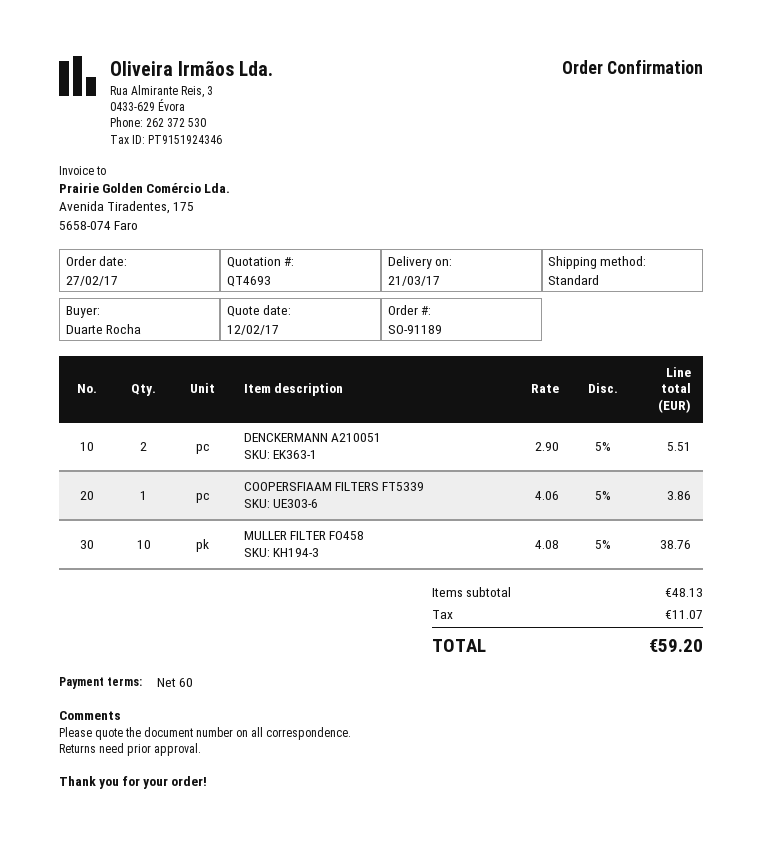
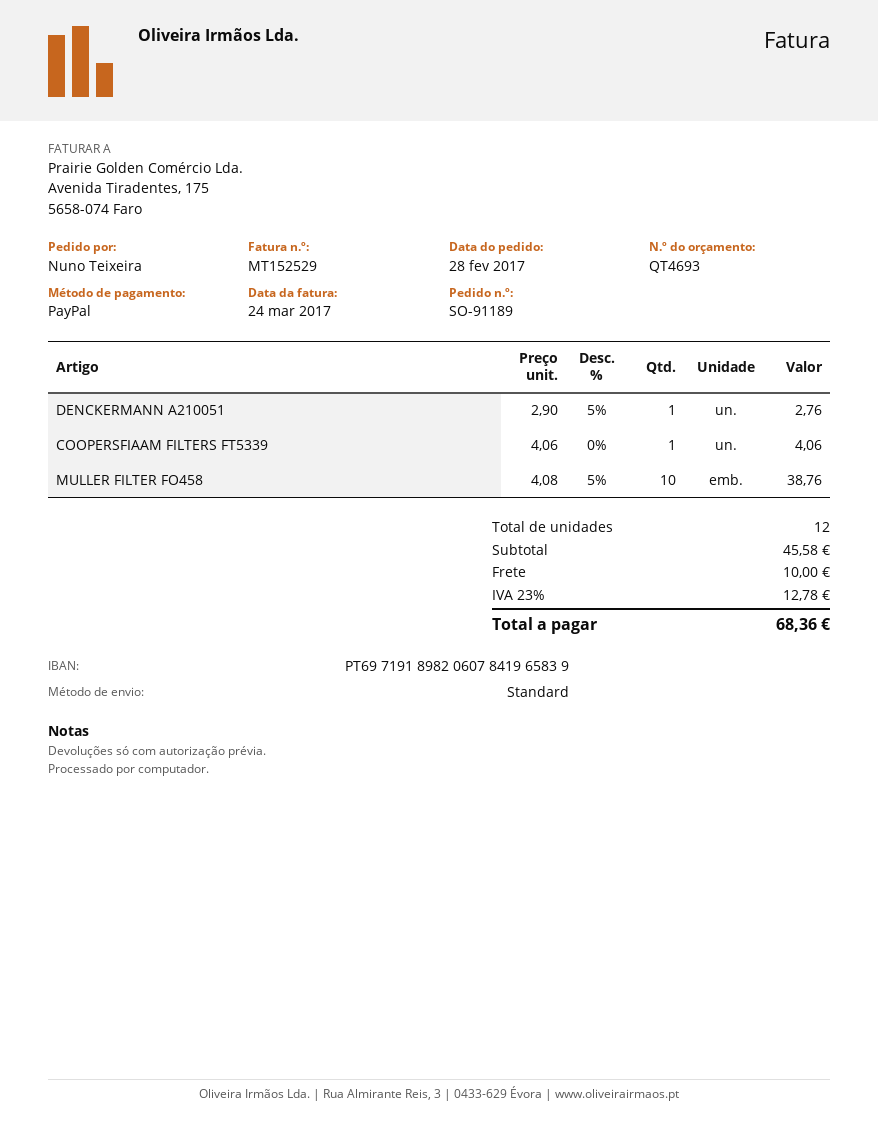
order date: 2017-02-27 -> 2017-02-28
ordered by: Duarte Rocha -> Nuno Teixeira
DENCKERMANN A210051: 2 x 2.90 - 5% = 5.51 -> 1 x 2.90 - 5% = 2.76
COOPERSFIAAM FILTERS FT5339: 1 x 4.06 - 5% = 3.86 -> 1 x 4.06 = 4.06
subtotal: 48.13 -> 45.58
shipping: none -> 10.00
tax: 11.07 -> 12.78
total: 59.20 -> 68.36

